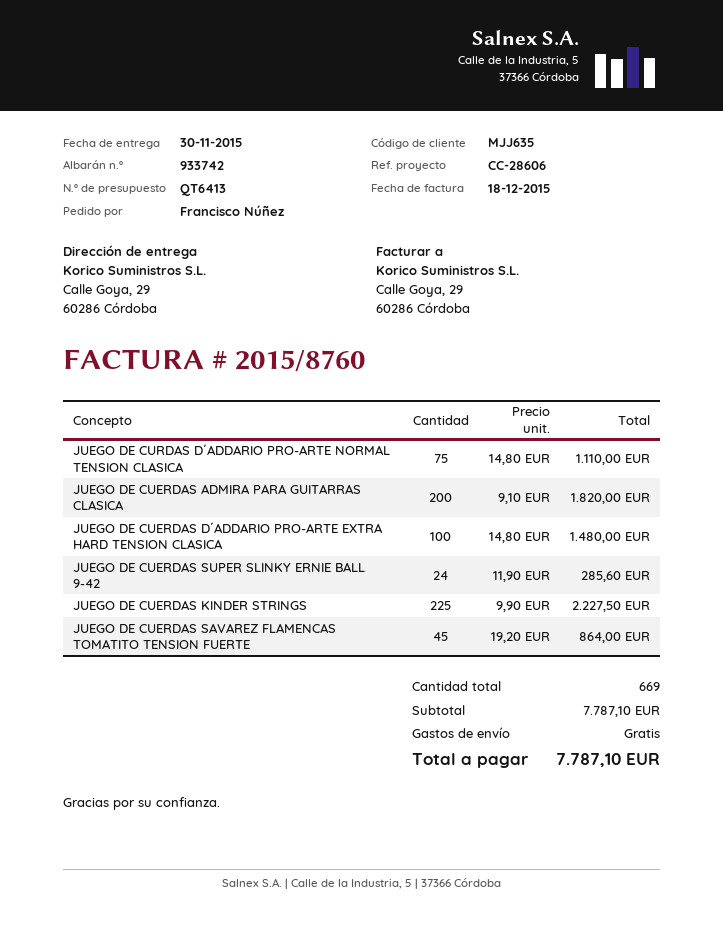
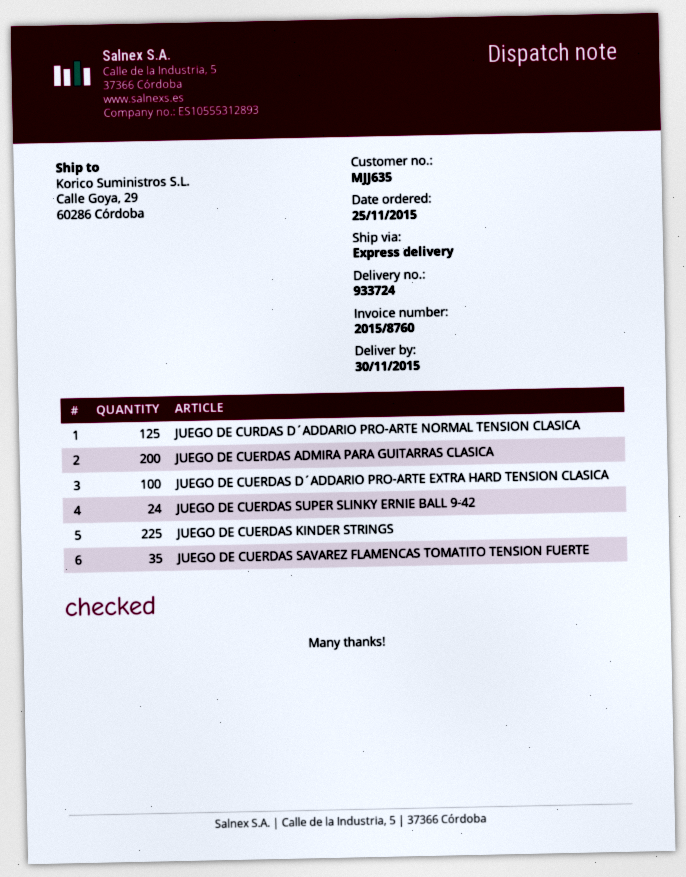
delivery note number: 933742 -> 933724
JUEGO DE CURDAS D´ADDARIO PRO-ARTE NORMAL TENSION CLASICA: 75 -> 125
JUEGO DE CUERDAS SAVAREZ FLAMENCAS TOMATITO TENSION FUERTE: 45 -> 35

